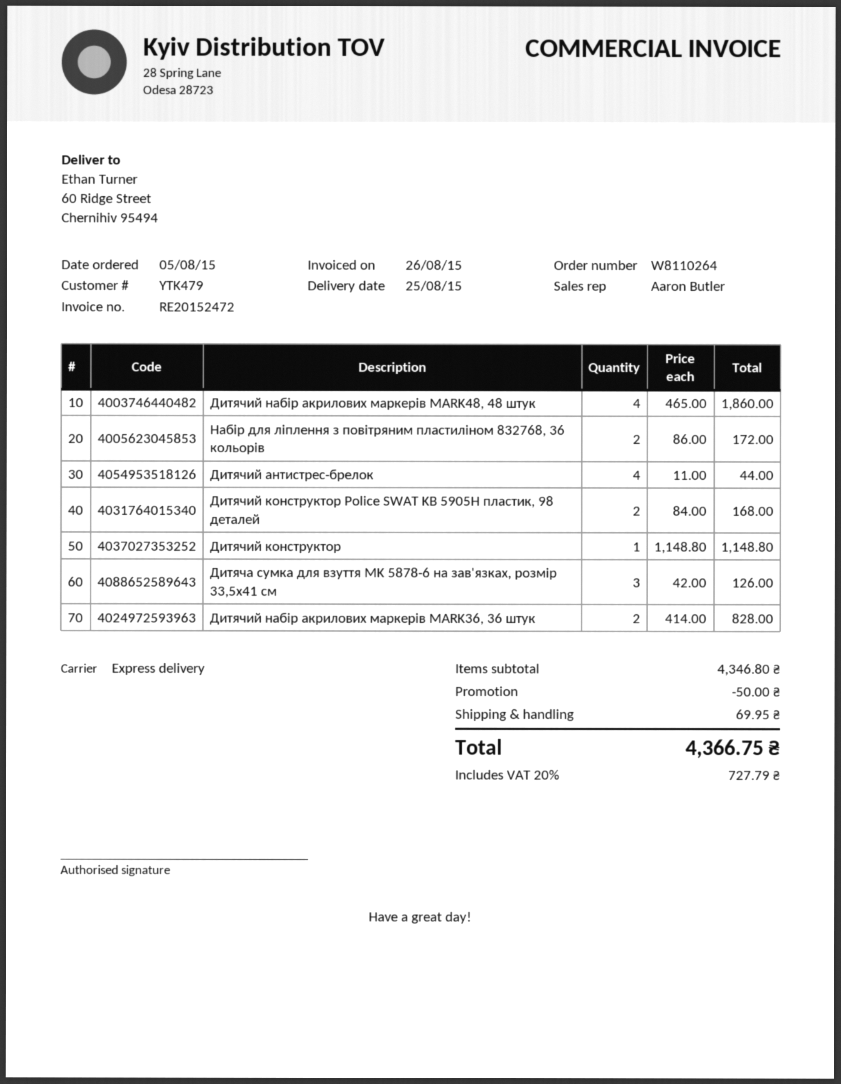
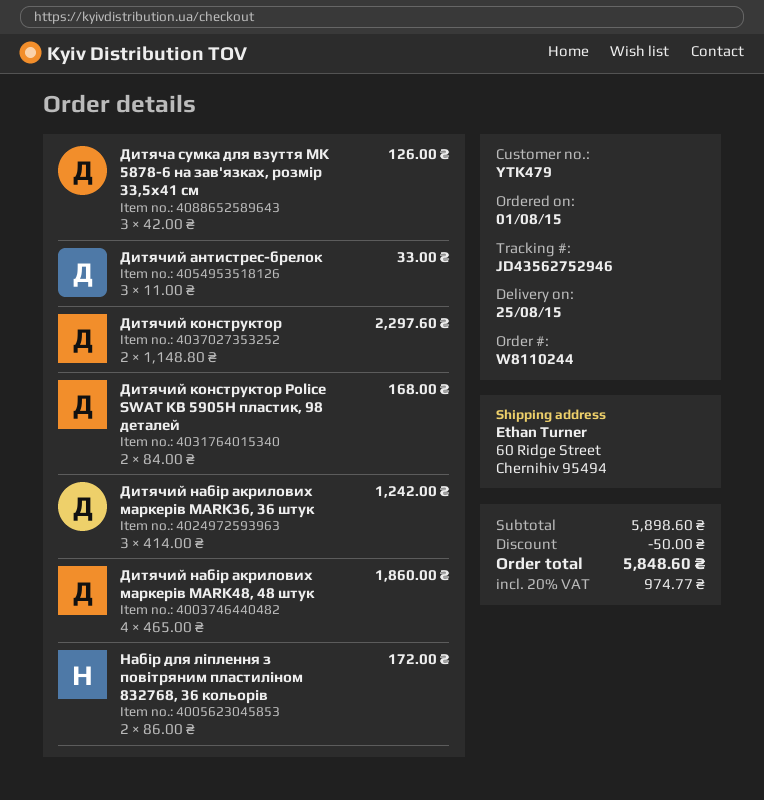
order number: W8110264 -> W8110244
order date: 2015-08-05 -> 2015-08-01
Дитячий антистрес-брелок: 4 x 11.00 = 44.00 -> 3 x 11.00 = 33.00
Дитячий конструктор: 1 x 1148.80 = 1148.80 -> 2 x 1148.80 = 2297.60
Дитячий набір акрилових маркерів MARK36, 36 штук: 2 x 414.00 = 828.00 -> 3 x 414.00 = 1242.00
subtotal: 4346.80 -> 5898.60
shipping: 69.95 -> none
tax: 20% = 727.79 -> 20% = 974.77
total: 4366.75 -> 5848.60

